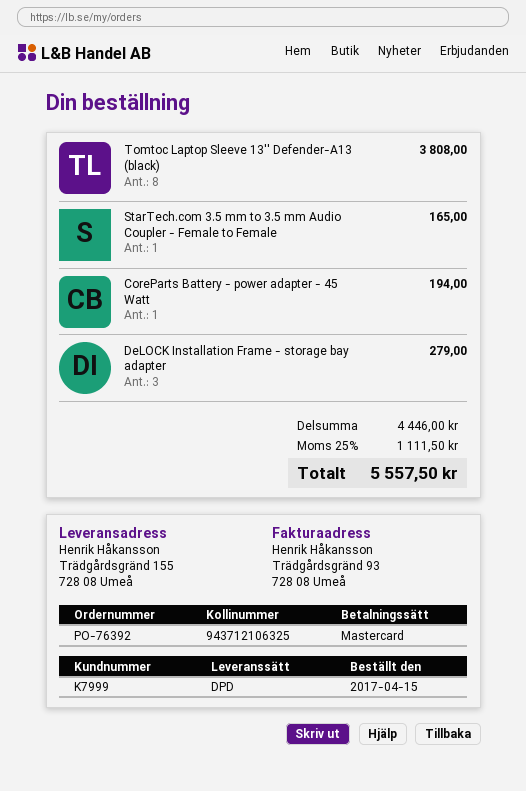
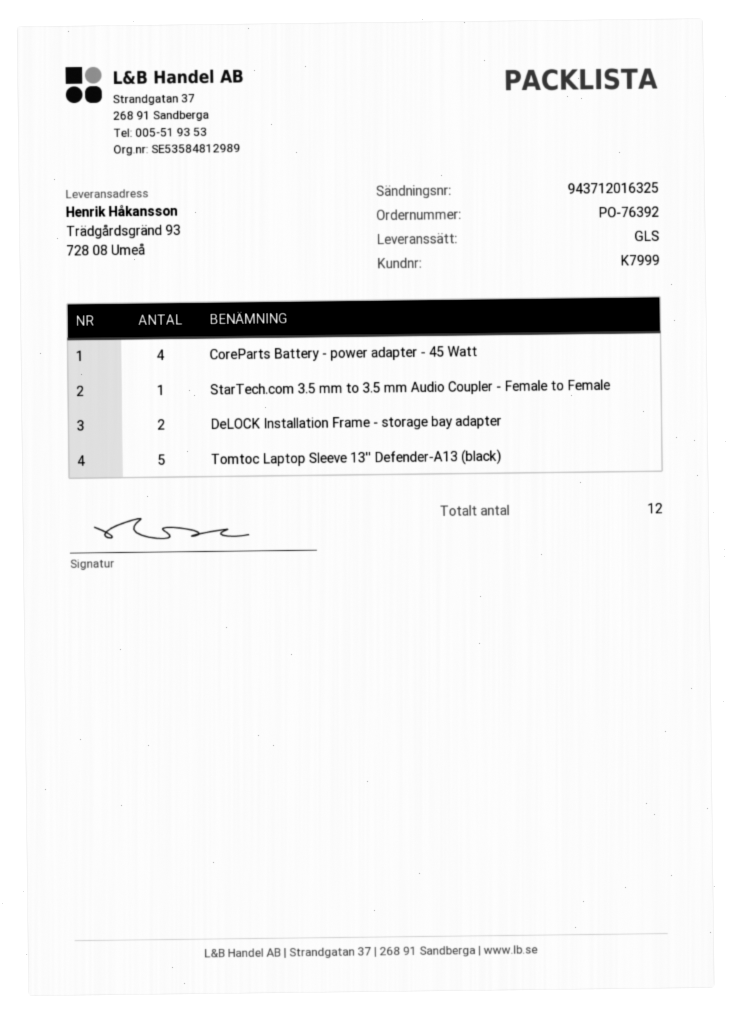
shipping method: DPD -> GLS
tracking number: 943712106325 -> 943712016325
ship to: Trädgårdsgränd 155, 728 08 Umeå -> Trädgårdsgränd 93, 728 08 Umeå
Tomtoc Laptop Sleeve 13'' Defender-A13 (black): 8 -> 5
CoreParts Battery - power adapter - 45 Watt: 1 -> 4
DeLOCK Installation Frame - storage bay adapter: 3 -> 2

